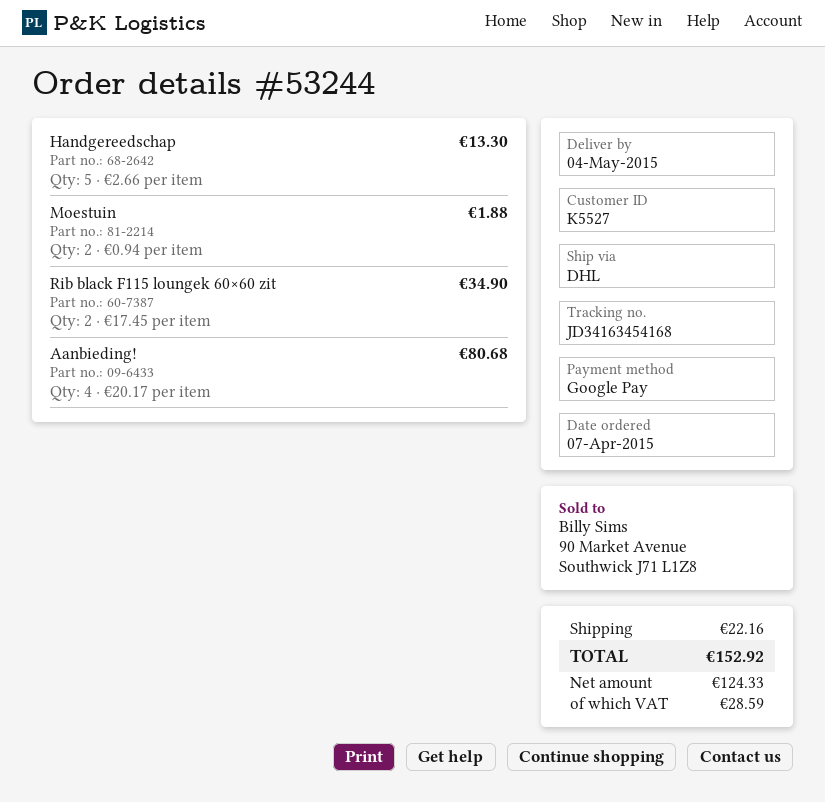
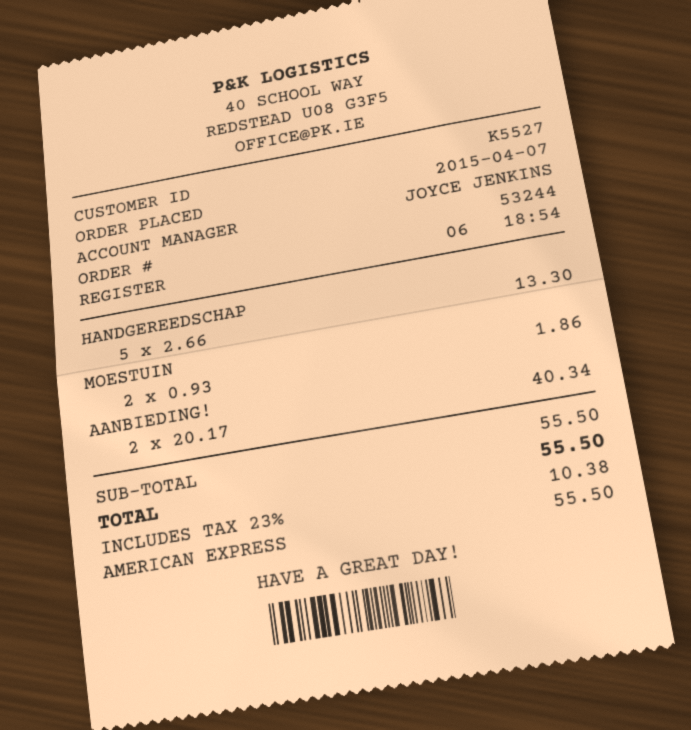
payment method: Google Pay -> American Express
Moestuin: 2 x 0.94 = 1.88 -> 2 x 0.93 = 1.86
Rib black F115 loungek 60×60 zit: 2 x 17.45 = 34.90 -> none
Aanbieding!: 4 x 20.17 = 80.68 -> 2 x 20.17 = 40.34
shipping: 22.16 -> none
tax: 28.59 -> 10.38
total: 152.92 -> 55.50

